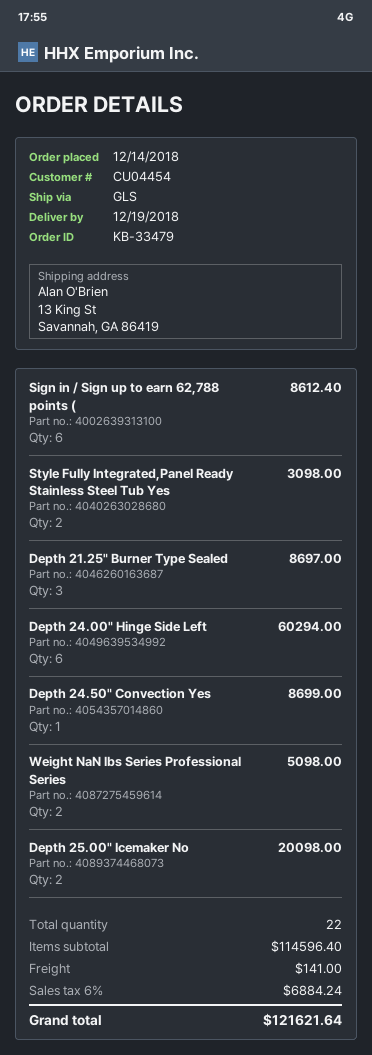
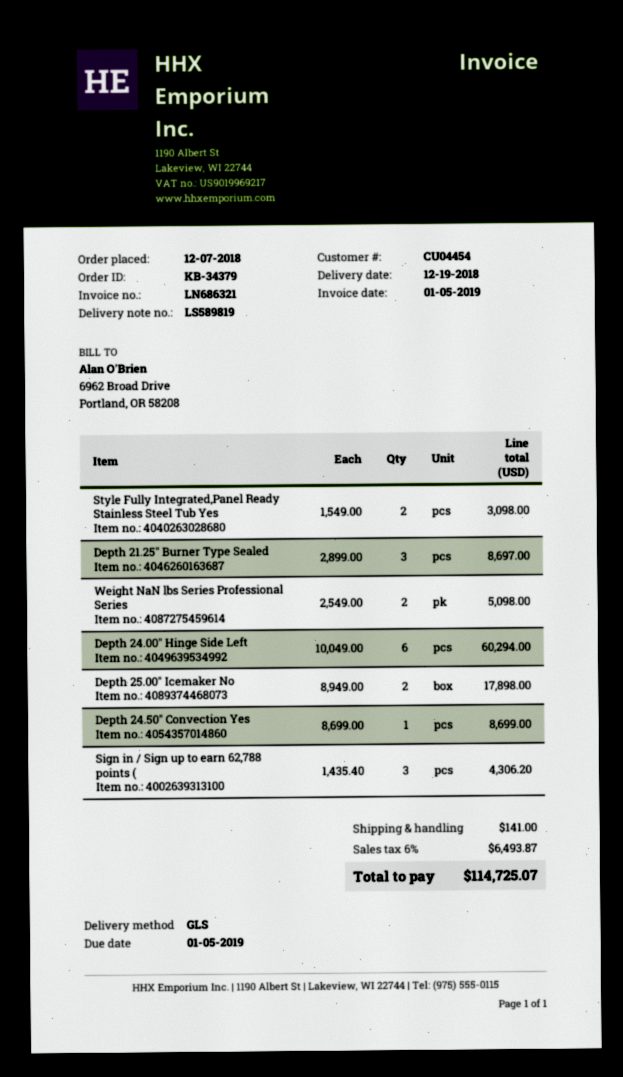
order number: KB-33479 -> KB-34379
order date: 2018-12-14 -> 2018-12-07
Sign in / Sign up to earn 62,788 points (: 6 for 8612.40 -> 3 for 4306.20
Depth 25.00" Icemaker No: 2 for 20098.00 -> 2 for 17898.00
tax: 6% = 6884.24 -> 6% = 6493.87
total: 121621.64 -> 114725.07

